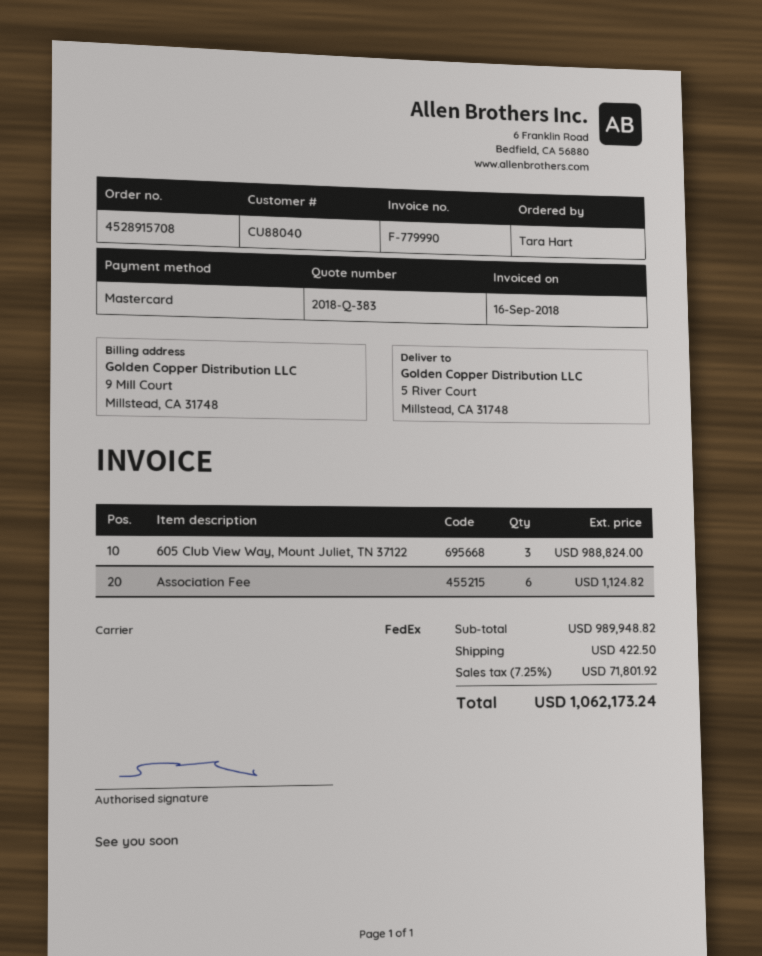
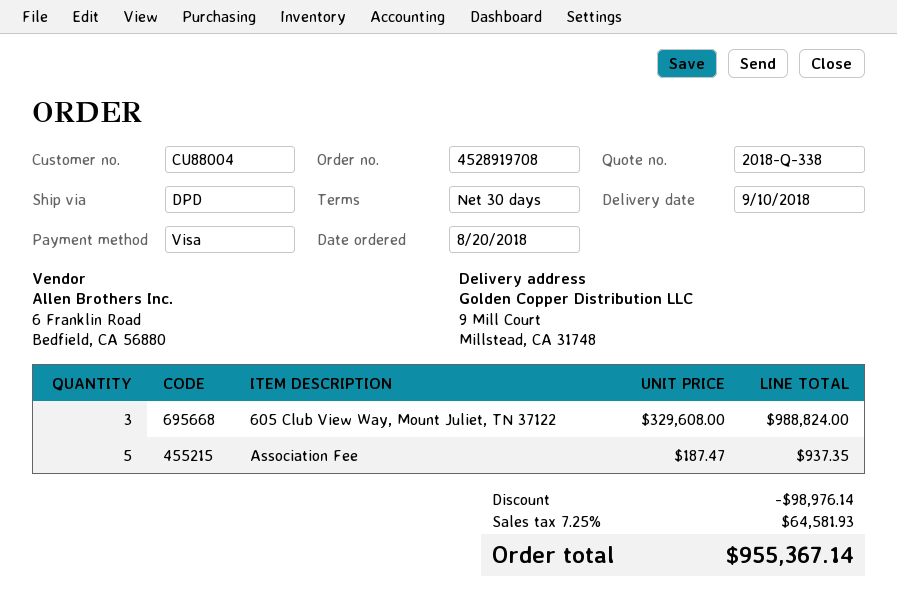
quote number: 2018-Q-383 -> 2018-Q-338
order number: 4528915708 -> 4528919708
customer number: CU88040 -> CU88004
payment method: Mastercard -> Visa
shipping method: FedEx -> DPD
ship to: 5 River Court, Millstead, CA 31748 -> 9 Mill Court, Millstead, CA 31748
Association Fee: 6 for 1124.82 -> 5 for 937.35
discount: none -> 98976.14
shipping: 422.50 -> none
tax: 7.25% = 71801.92 -> 7.25% = 64581.93
total: 1062173.24 -> 955367.14

